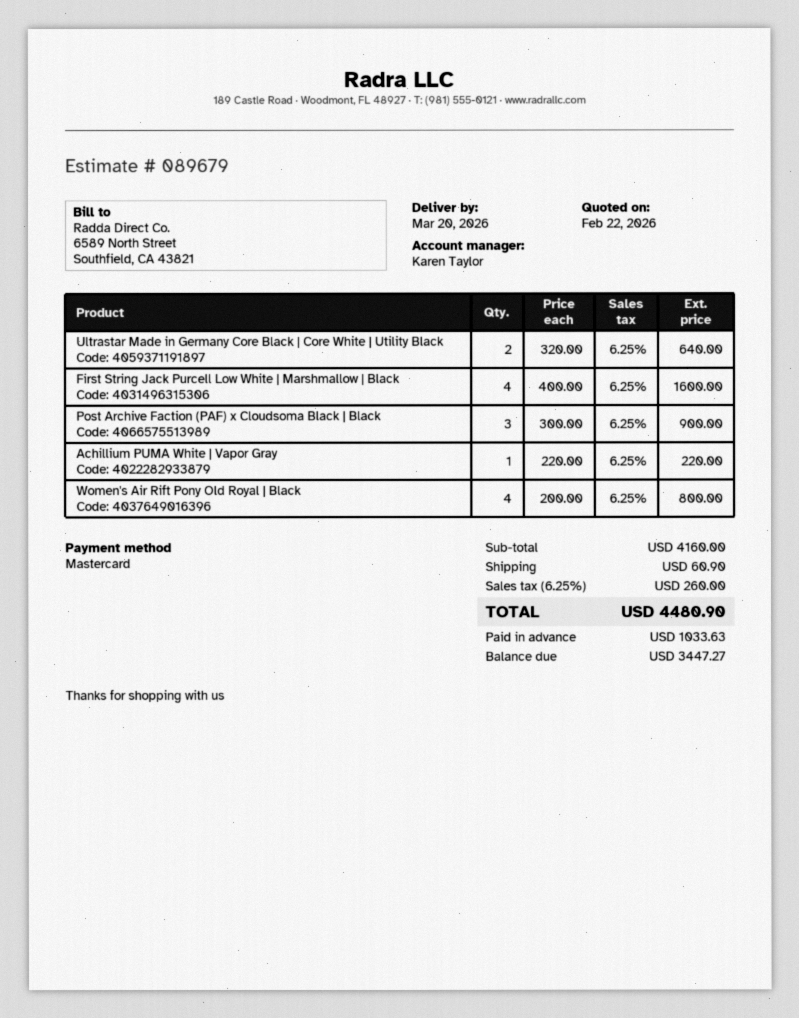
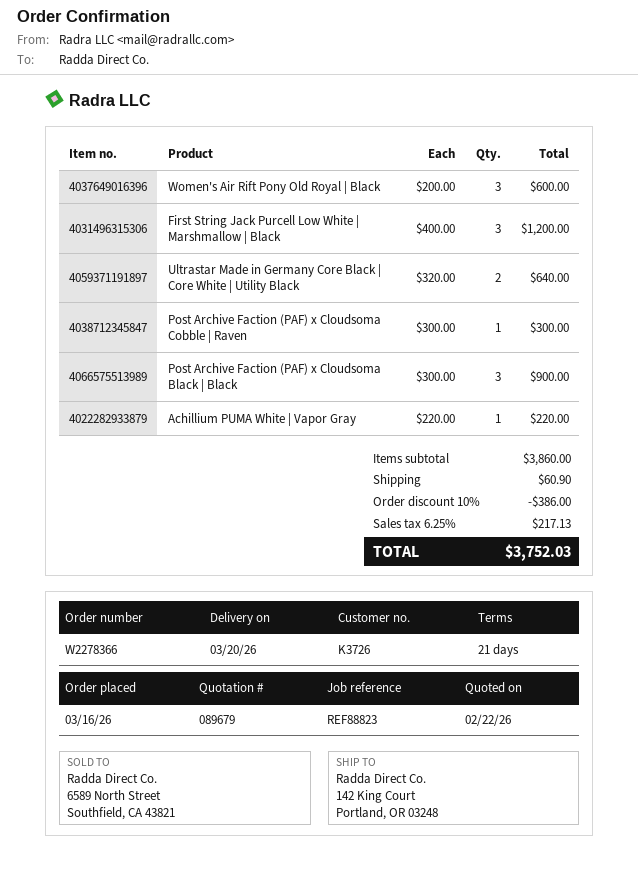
First String Jack Purcell Low White | Marshmallow | Black: 4 x 400.00 = 1600.00 -> 3 x 400.00 = 1200.00
Women's Air Rift Pony Old Royal | Black: 4 x 200.00 = 800.00 -> 3 x 200.00 = 600.00
Post Archive Faction (PAF) x Cloudsoma Cobble | Raven: none -> 1 x 300.00 = 300.00
subtotal: 4160.00 -> 3860.00
discount: none -> 10% = 386.00
tax: 6.25% = 260.00 -> 6.25% = 217.13
total: 4480.90 -> 3752.03

